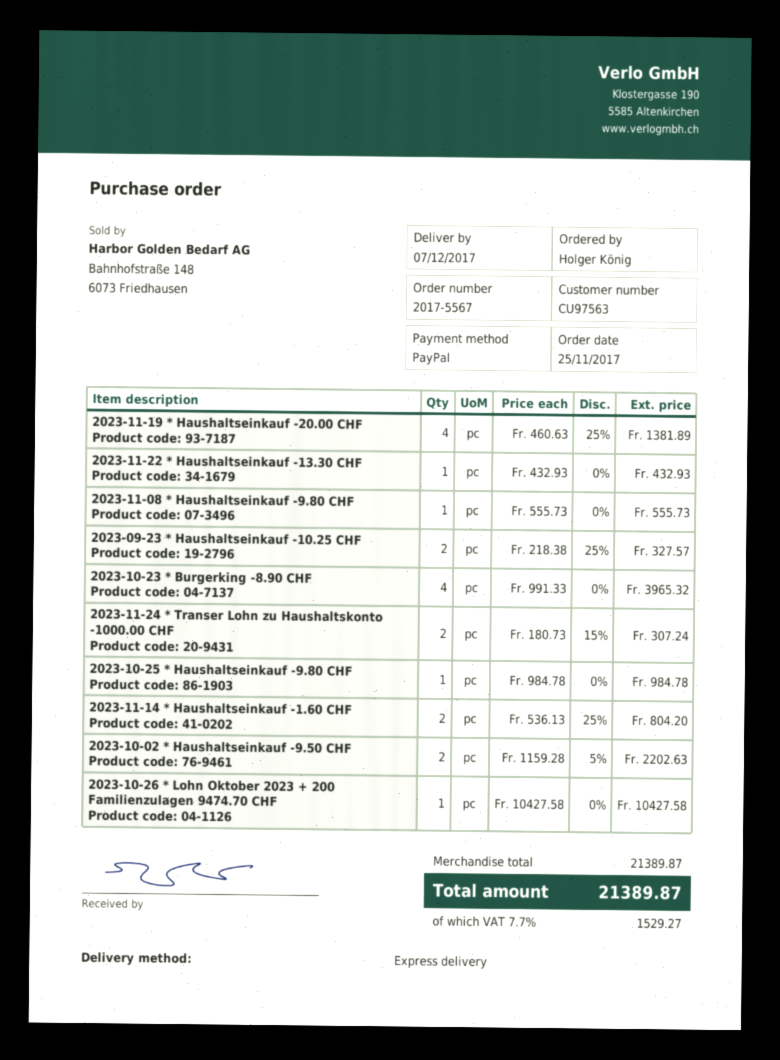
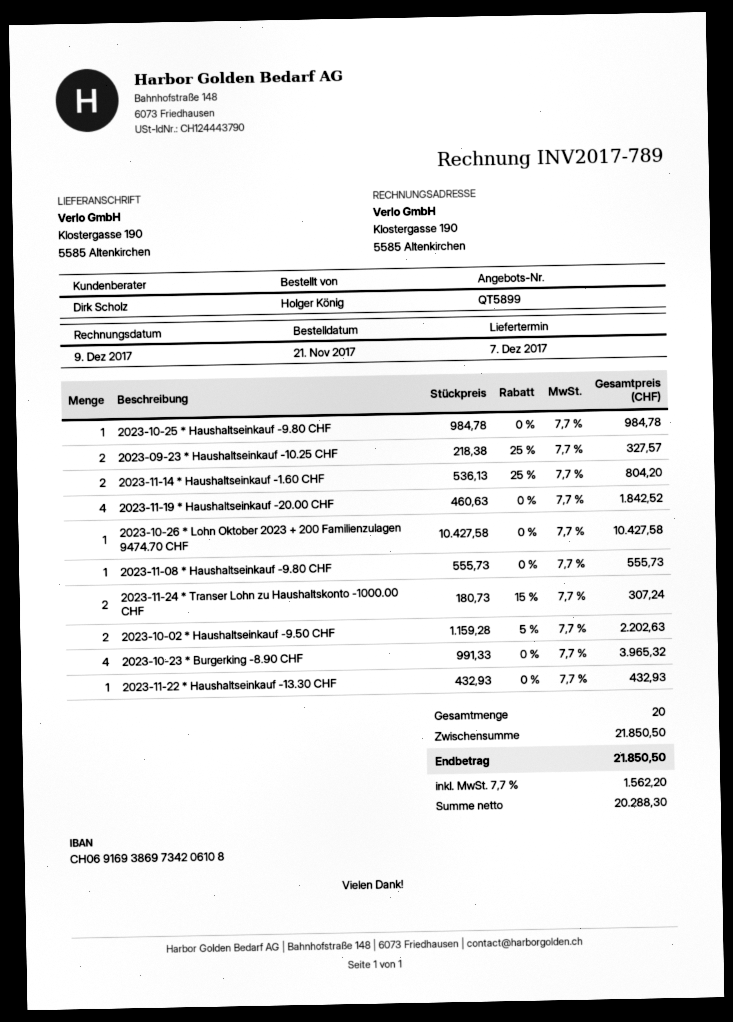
order date: 2017-11-25 -> 2017-11-21
2023-11-19 * Haushaltseinkauf -20.00 CHF: 4 x 460.63 - 25% = 1381.89 -> 4 x 460.63 = 1842.52
subtotal: 21389.87 -> 21850.50
tax: 7.7% = 1529.27 -> 7.7% = 1562.20
total: 21389.87 -> 21850.50

